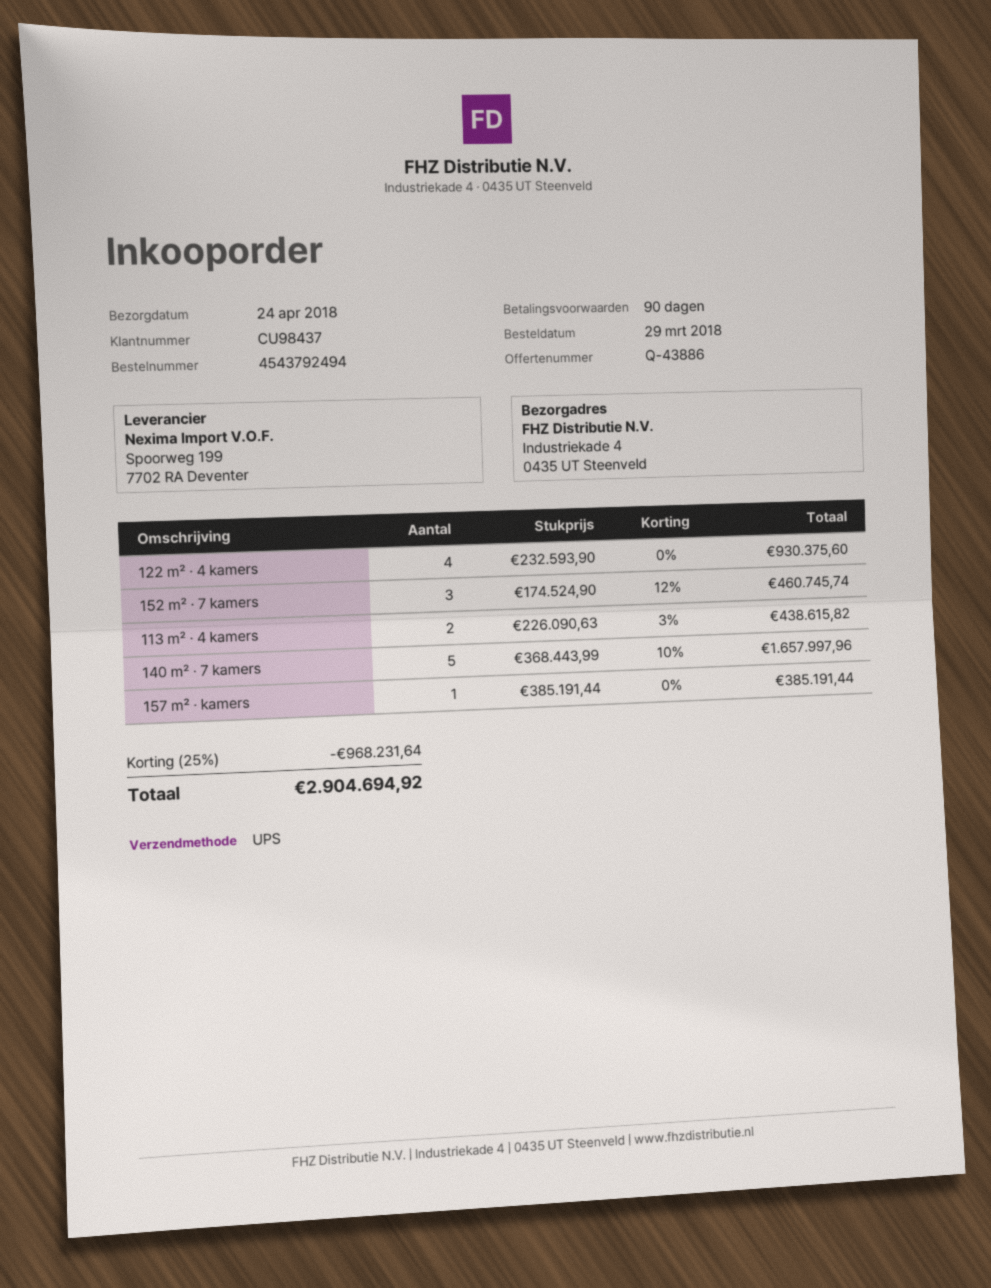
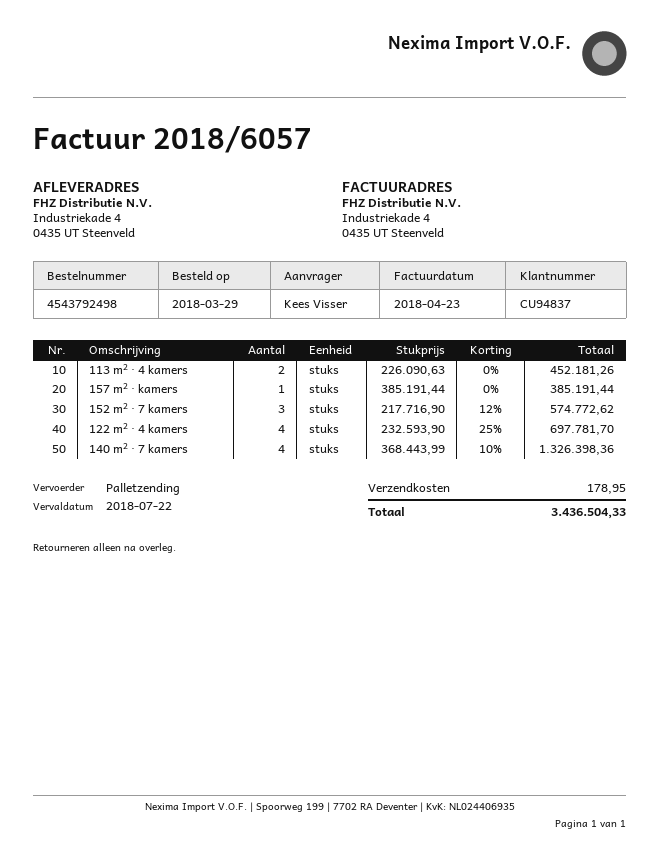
order number: 4543792494 -> 4543792498
customer number: CU98437 -> CU94837
shipping method: UPS -> pallet freight
122 m² · 4 kamers: 4 x 232593.90 = 930375.60 -> 4 x 232593.90 - 25% = 697781.70
152 m² · 7 kamers: 3 x 174524.90 - 12% = 460745.74 -> 3 x 217716.90 - 12% = 574772.62
113 m² · 4 kamers: 2 x 226090.63 - 3% = 438615.82 -> 2 x 226090.63 = 452181.26
140 m² · 7 kamers: 5 x 368443.99 - 10% = 1657997.96 -> 4 x 368443.99 - 10% = 1326398.36
discount: 25% = 968231.64 -> none
shipping: none -> 178.95
total: 2904694.92 -> 3436504.33

